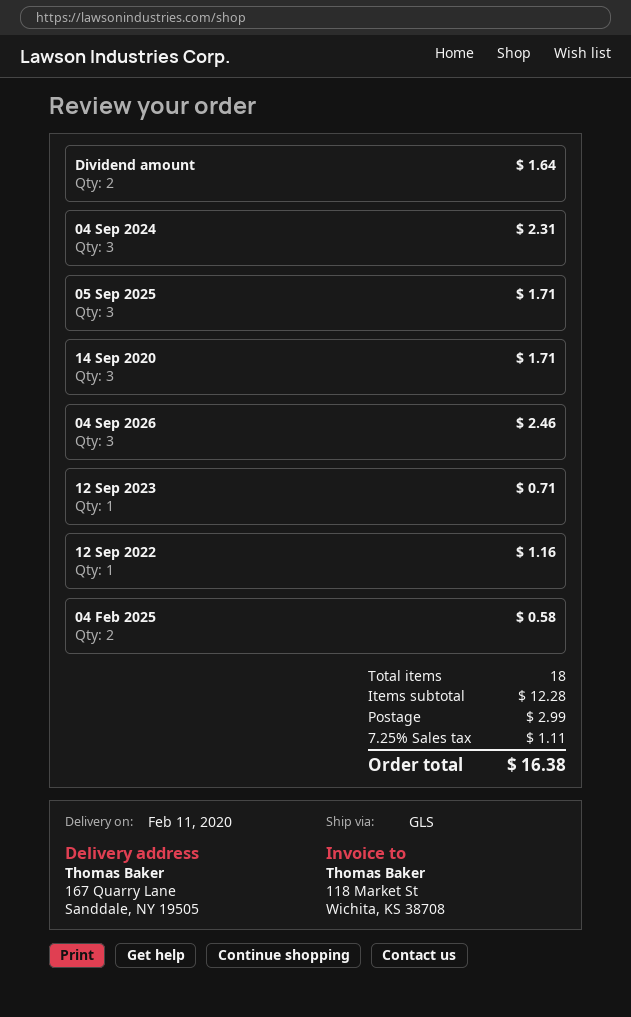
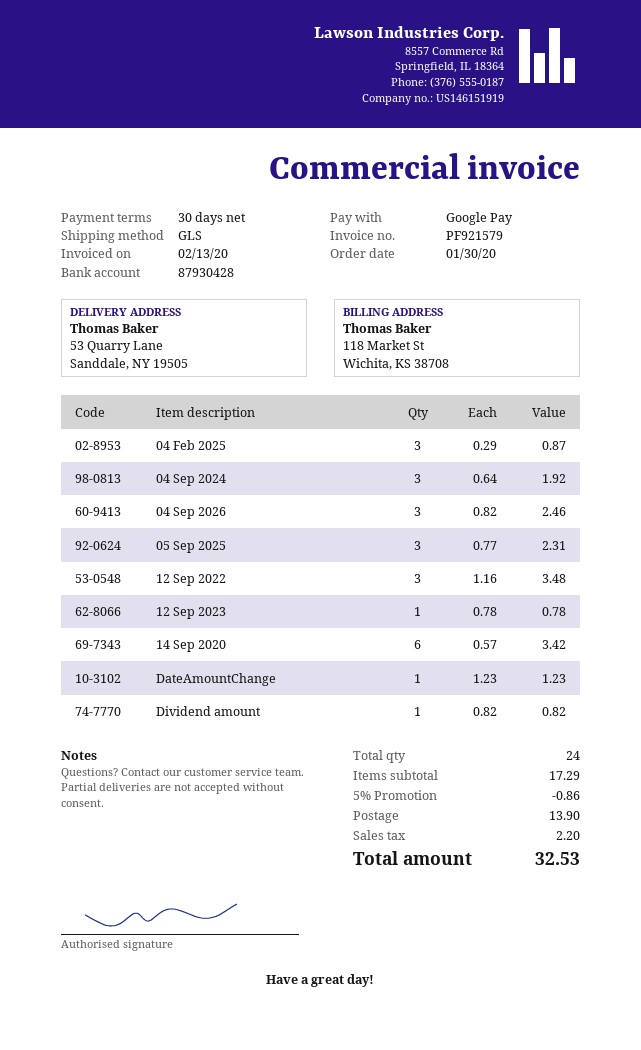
ship to: 167 Quarry Lane, Sanddale, NY 19505 -> 53 Quarry Lane, Sanddale, NY 19505
Dividend amount: 2 for 1.64 -> 1 for 0.82
04 Sep 2024: 3 for 2.31 -> 3 for 1.92
05 Sep 2025: 3 for 1.71 -> 3 for 2.31
14 Sep 2020: 3 for 1.71 -> 6 for 3.42
12 Sep 2023: 1 for 0.71 -> 1 for 0.78
12 Sep 2022: 1 for 1.16 -> 3 for 3.48
04 Feb 2025: 2 for 0.58 -> 3 for 0.87
DateAmountChange: none -> 1 for 1.23
total quantity: 18 -> 24
subtotal: 12.28 -> 17.29
discount: none -> 5% = 0.86
shipping: 2.99 -> 13.90
tax: 1.11 -> 2.20
total: 16.38 -> 32.53

